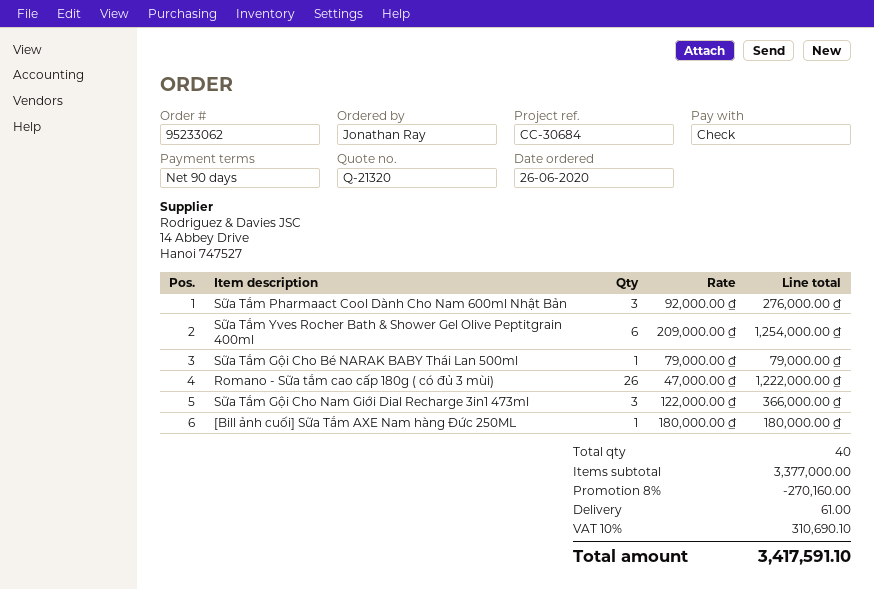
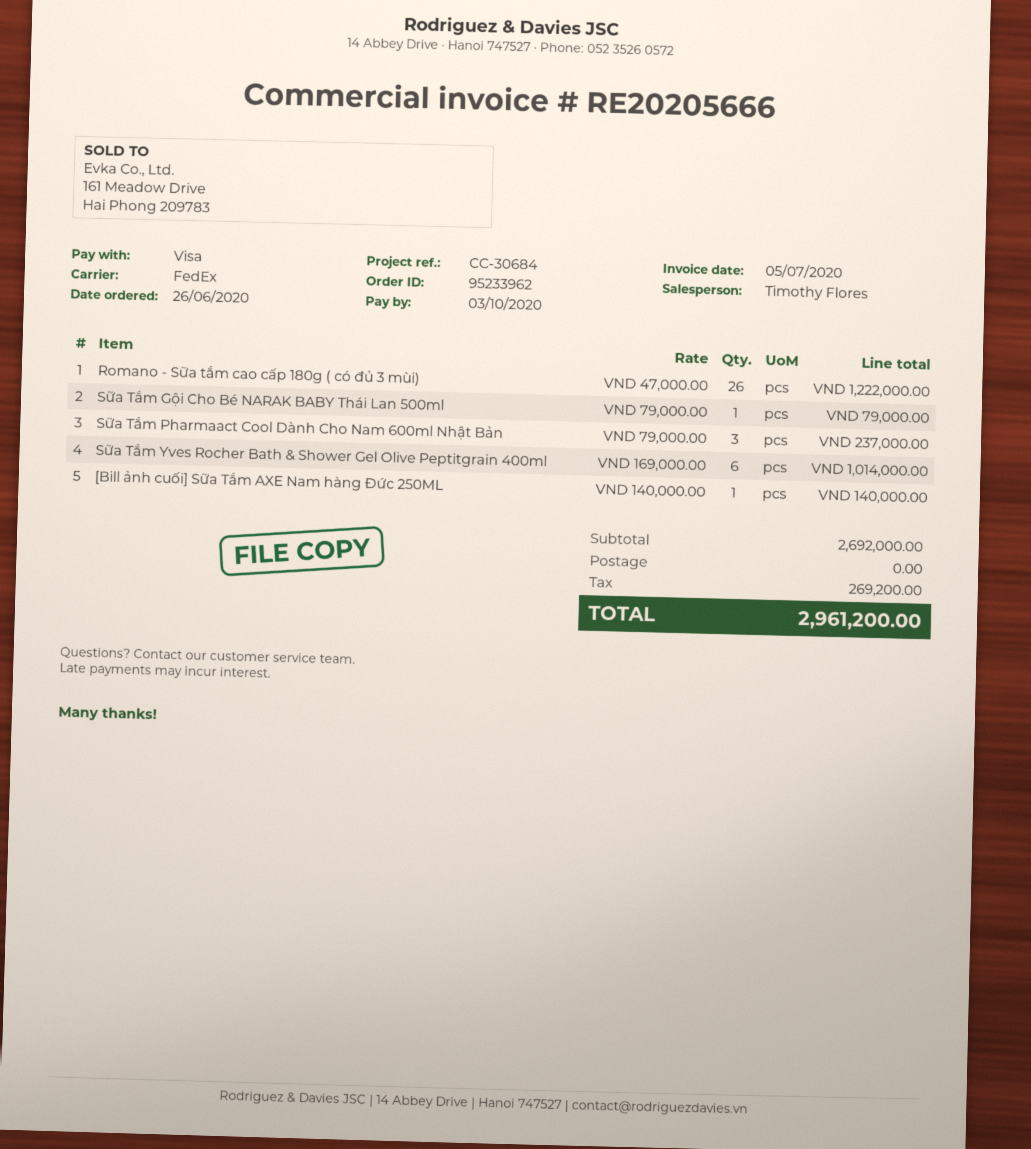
order number: 95233062 -> 95233962
payment method: cheque -> Visa
Sữa Tắm Pharmaact Cool Dành Cho Nam 600ml Nhật Bản: 3 x 92000.00 = 276000.00 -> 3 x 79000.00 = 237000.00
Sữa Tắm Yves Rocher Bath & Shower Gel Olive Peptitgrain 400ml: 6 x 209000.00 = 1254000.00 -> 6 x 169000.00 = 1014000.00
Sữa Tắm Gội Cho Nam Giới Dial Recharge 3in1 473ml: 3 x 122000.00 = 366000.00 -> none
[Bill ảnh cuối] Sữa Tắm AXE Nam hàng Đức 250ML: 1 x 180000.00 = 180000.00 -> 1 x 140000.00 = 140000.00
subtotal: 3377000.00 -> 2692000.00
discount: 8% = 270160.00 -> none
shipping: 61.00 -> 0.00
tax: 310690.10 -> 269200.00
total: 3417591.10 -> 2961200.00

